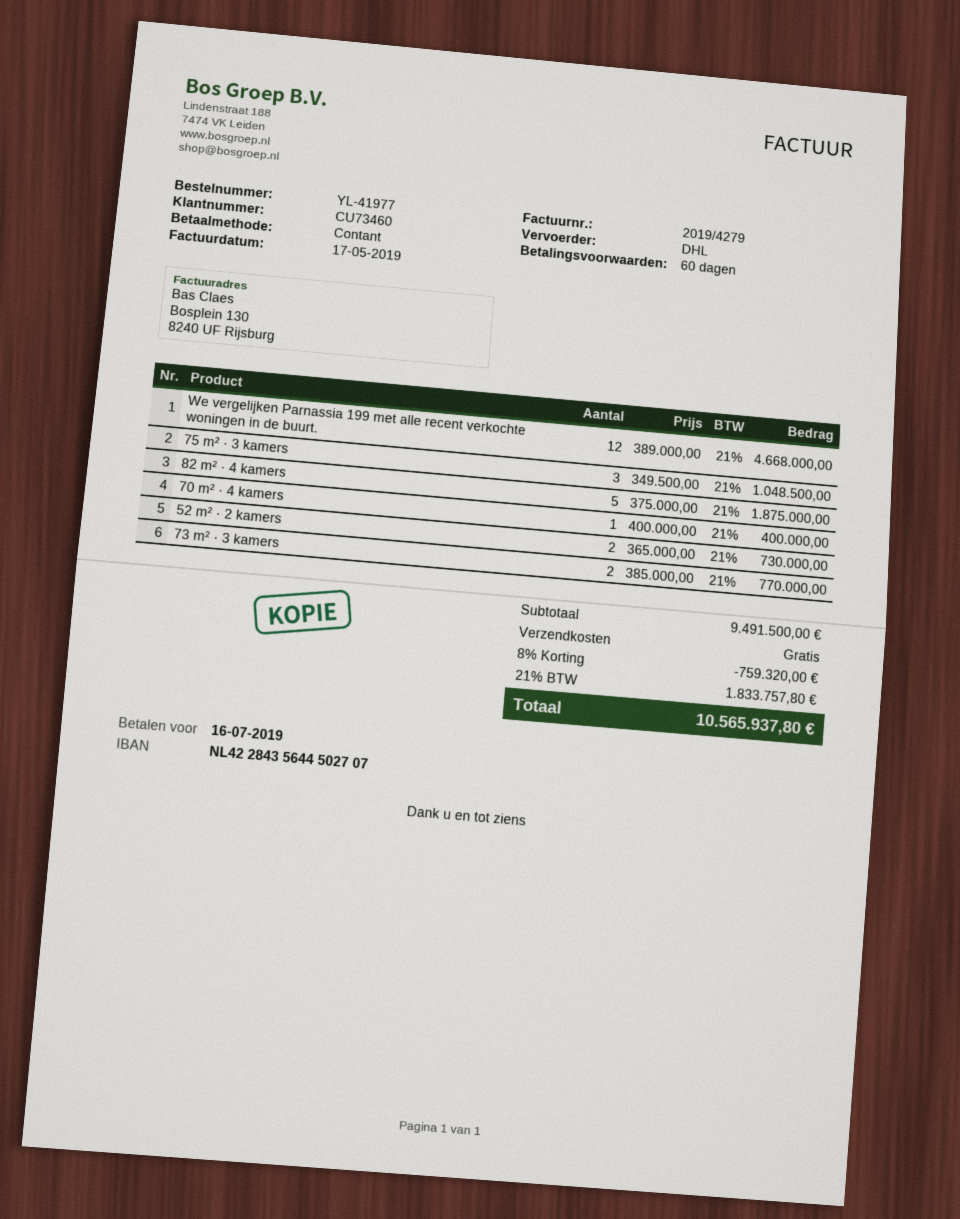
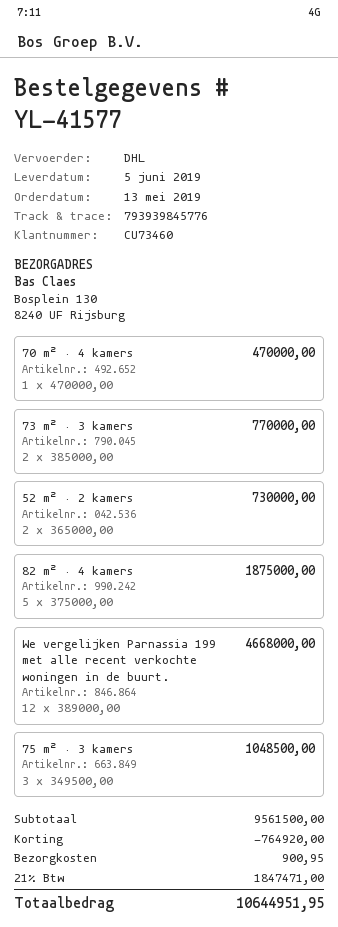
order number: YL-41977 -> YL-41577
70 m² · 4 kamers: 1 x 400000.00 = 400000.00 -> 1 x 470000.00 = 470000.00
subtotal: 9491500.00 -> 9561500.00
discount: 759320.00 -> 764920.00
shipping: 0.00 -> 900.95
tax: 21% = 1833757.80 -> 21% = 1847471.00
total: 10565937.80 -> 10644951.95

